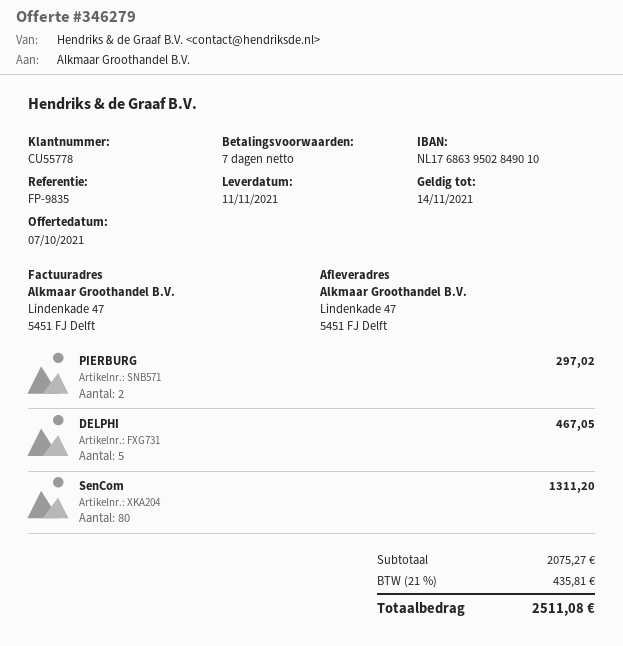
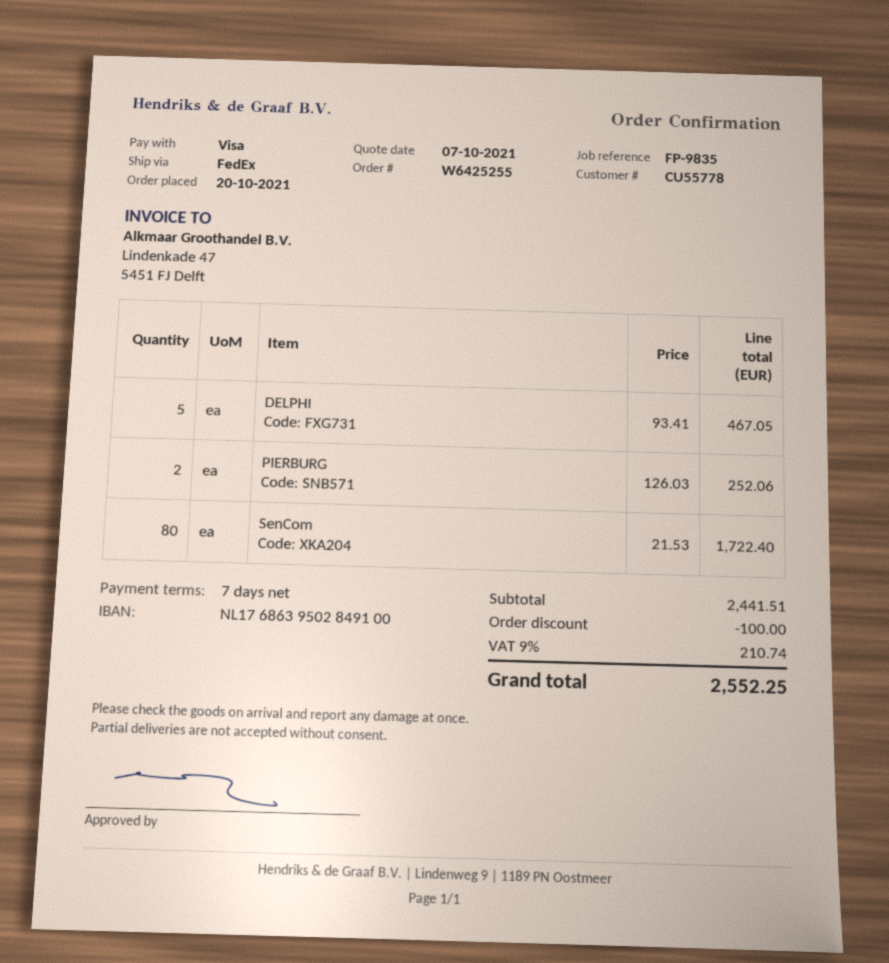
bank account: NL1768639502849010 -> NL1768639502849100
PIERBURG: 2 for 297.02 -> 2 for 252.06
SenCom: 80 for 1311.20 -> 80 for 1722.40
subtotal: 2075.27 -> 2441.51
discount: none -> 100.00
tax: 21% = 435.81 -> 9% = 210.74
total: 2511.08 -> 2552.25

